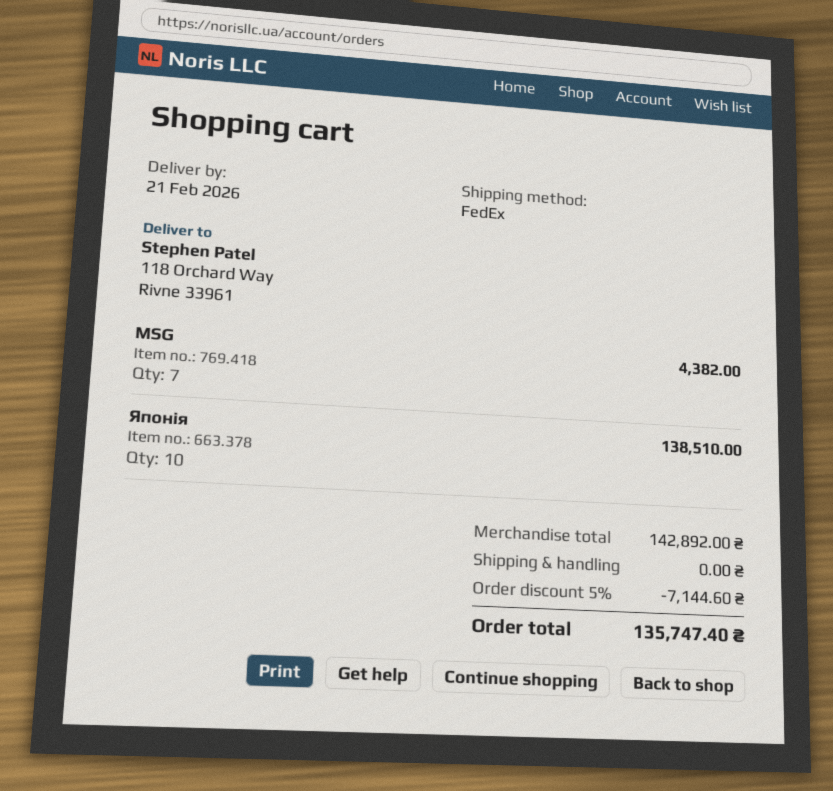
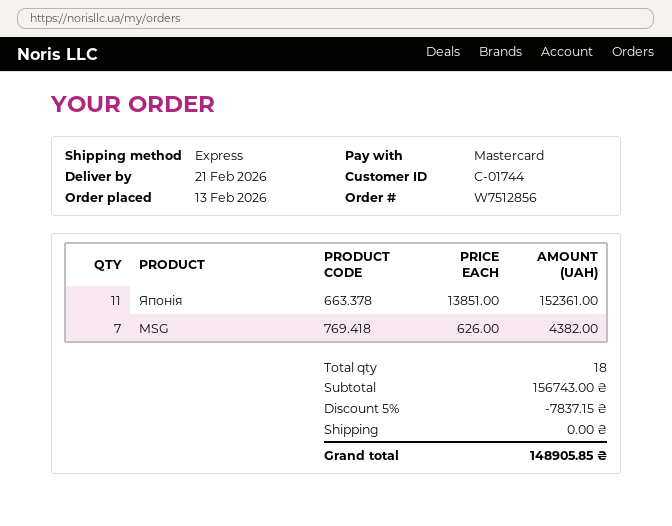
shipping method: FedEx -> express
Японія: 10 for 138510.00 -> 11 for 152361.00
subtotal: 142892.00 -> 156743.00
discount: 5% = 7144.60 -> 5% = 7837.15
total: 135747.40 -> 148905.85

